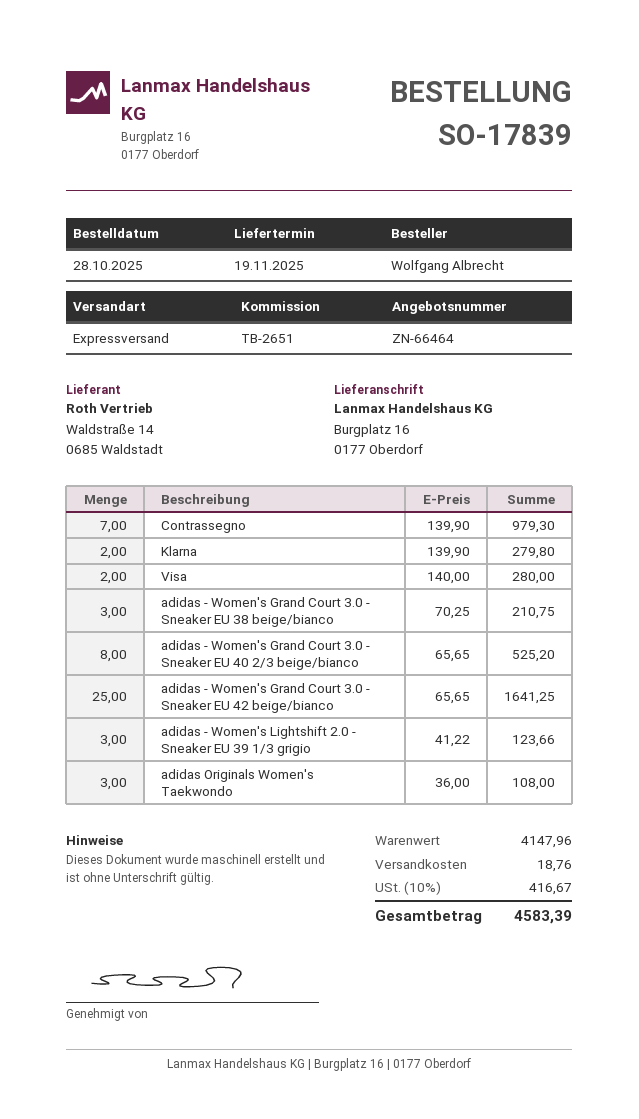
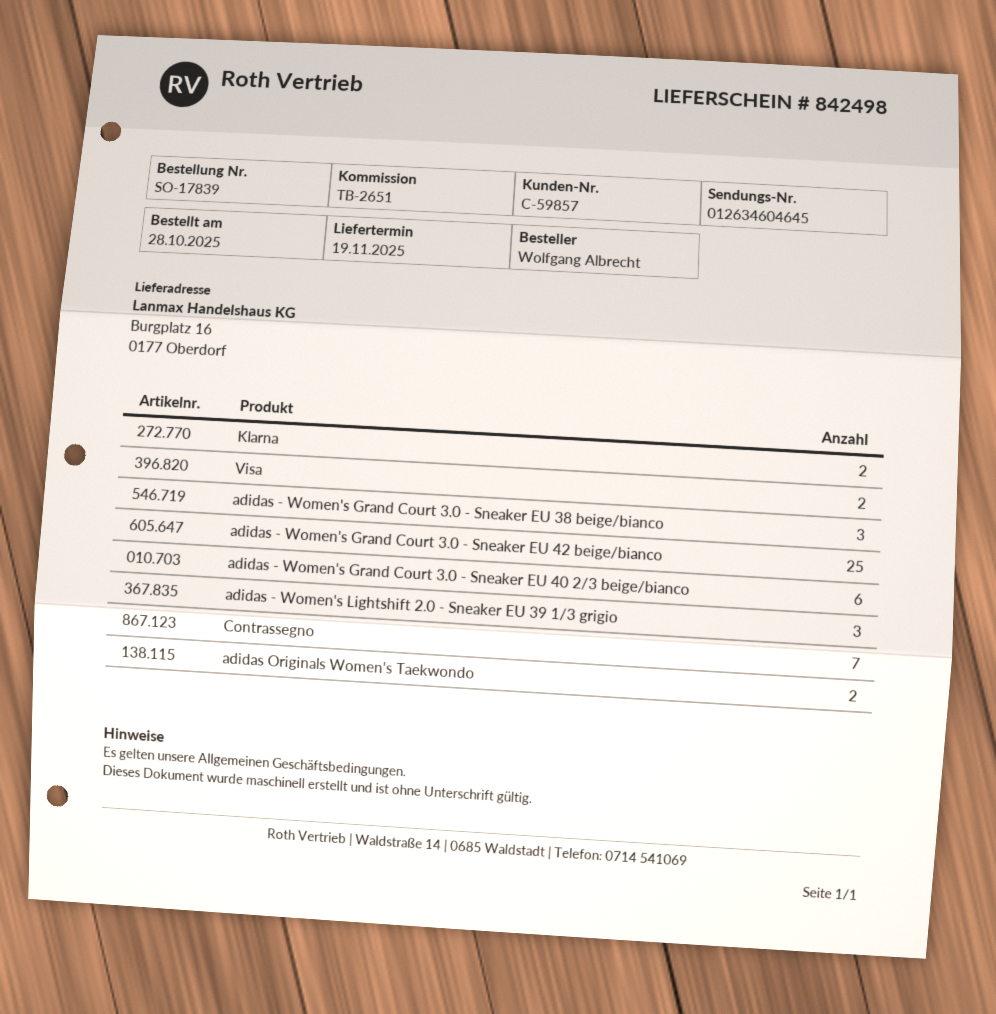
adidas - Women's Grand Court 3.0 - Sneaker EU 40 2/3 beige/bianco: 8 -> 6
adidas Originals Women's Taekwondo: 3 -> 2

